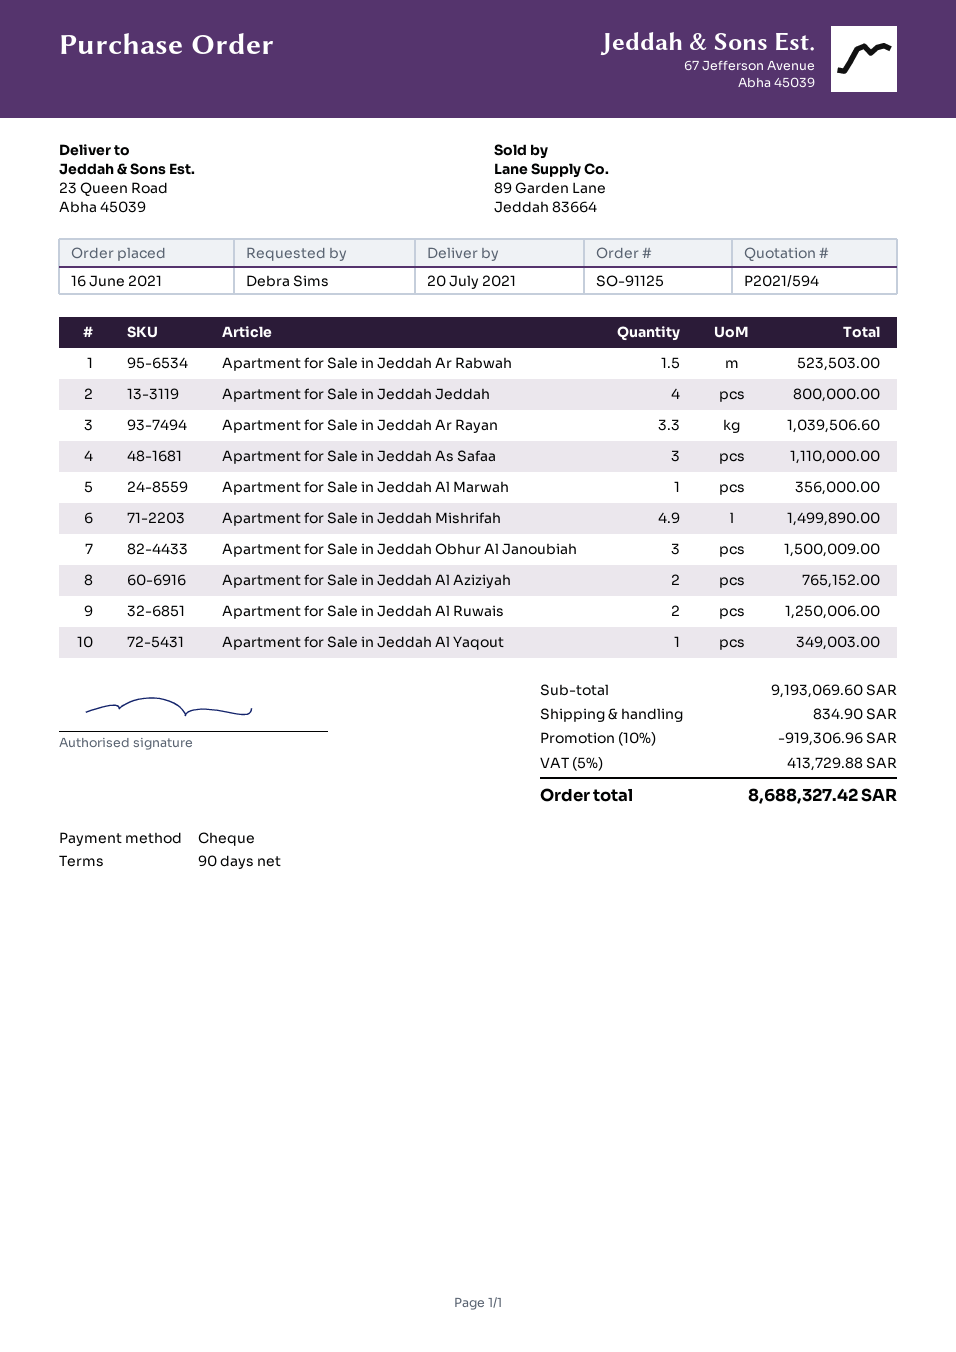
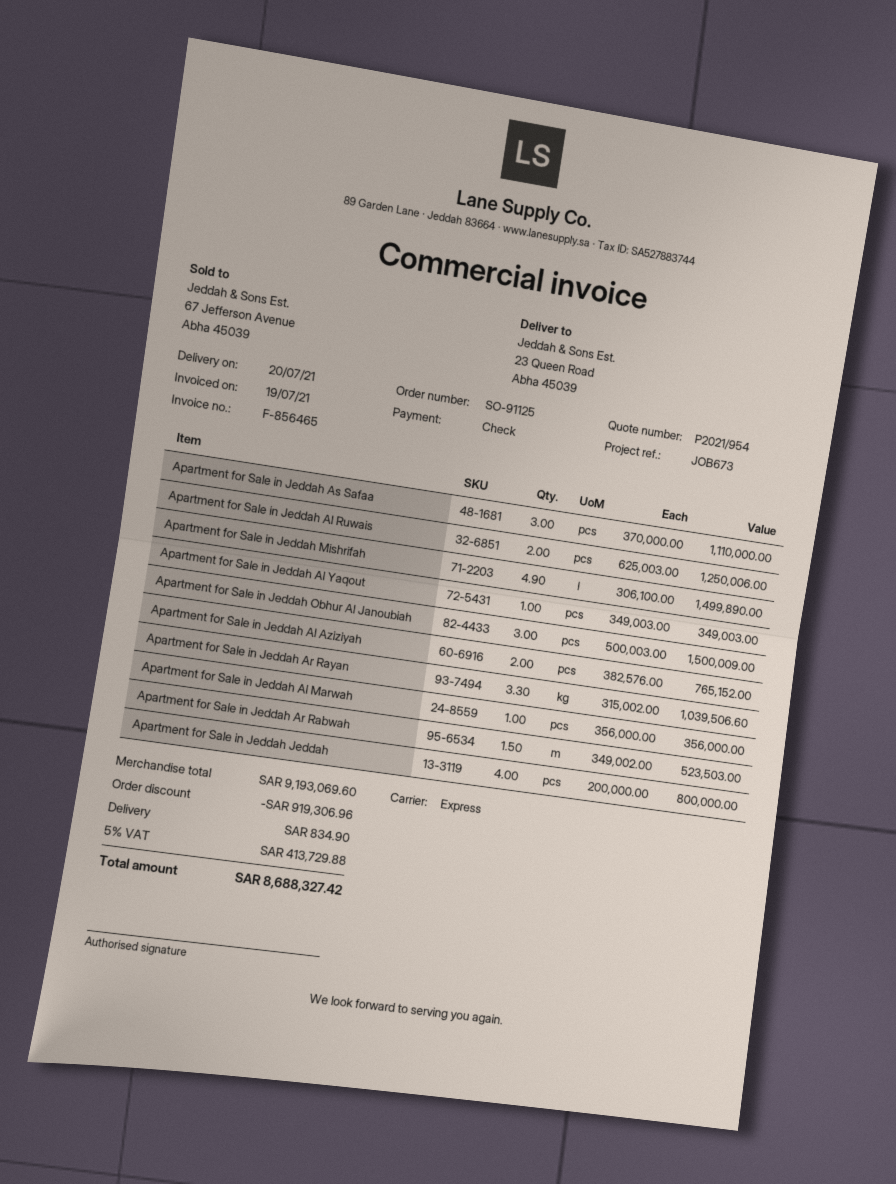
quote number: P2021/594 -> P2021/954

